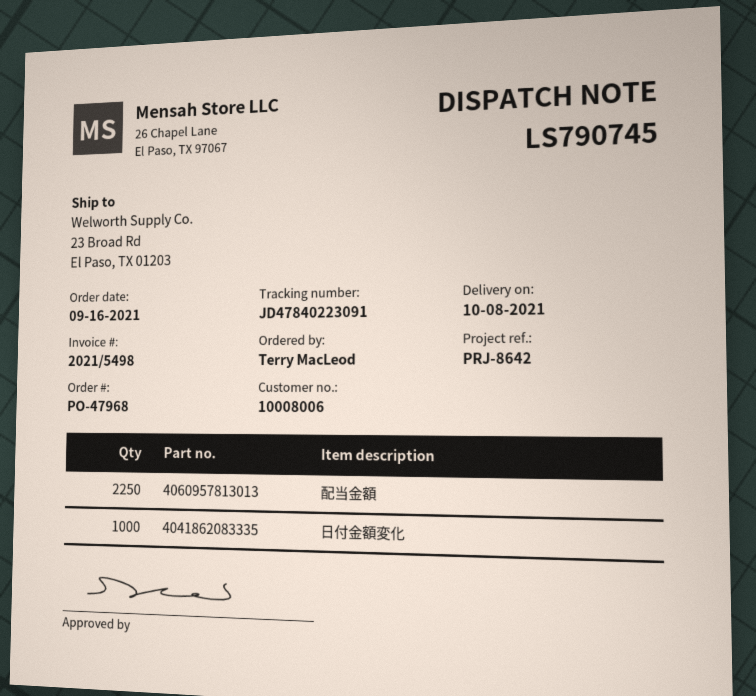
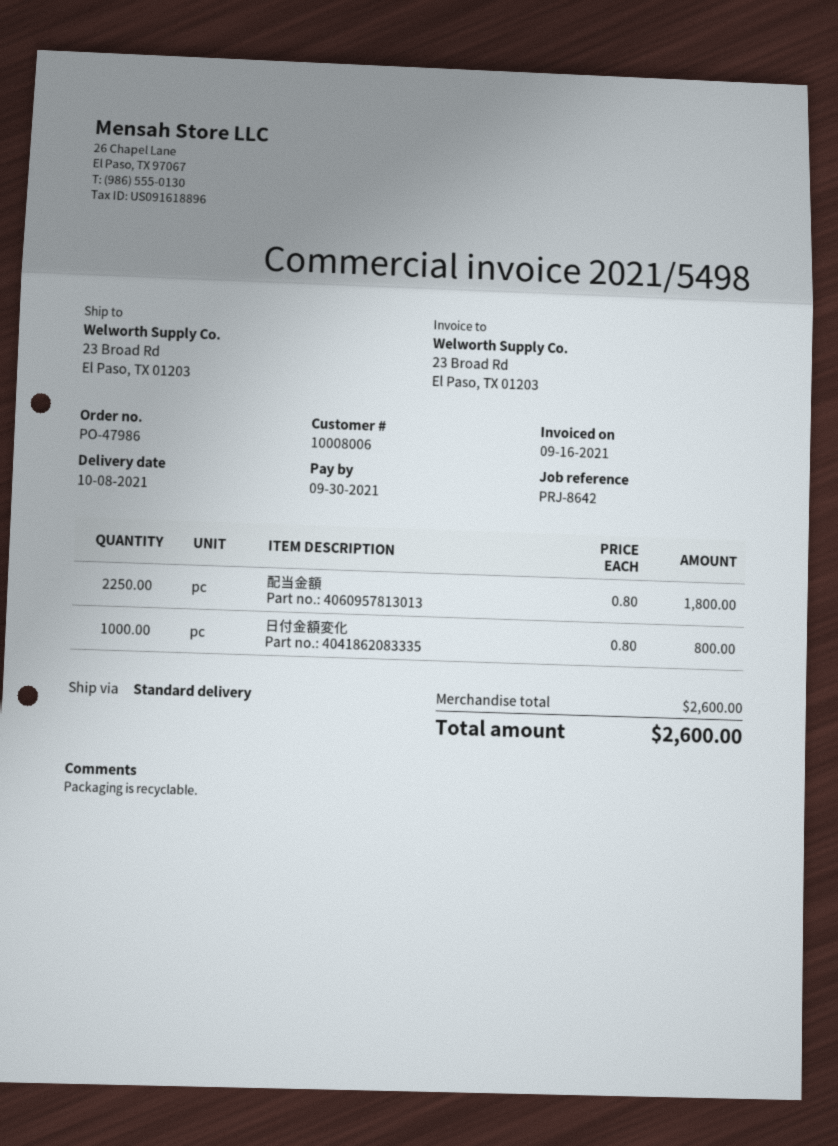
order number: PO-47968 -> PO-47986

